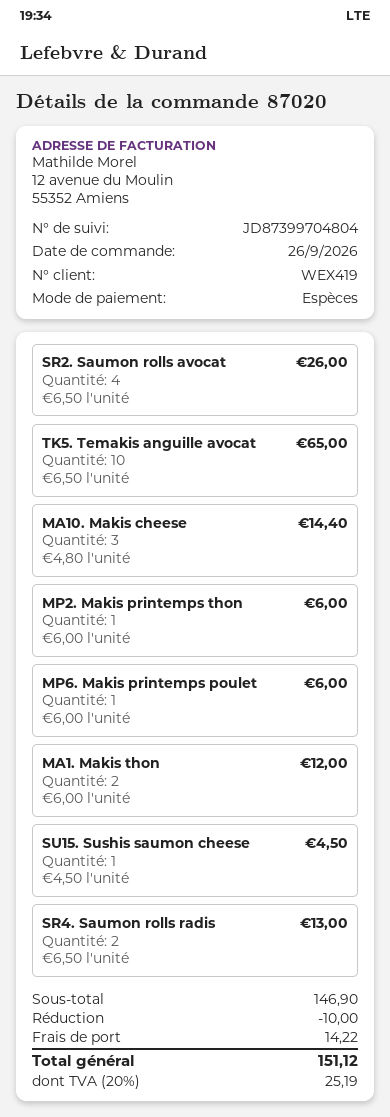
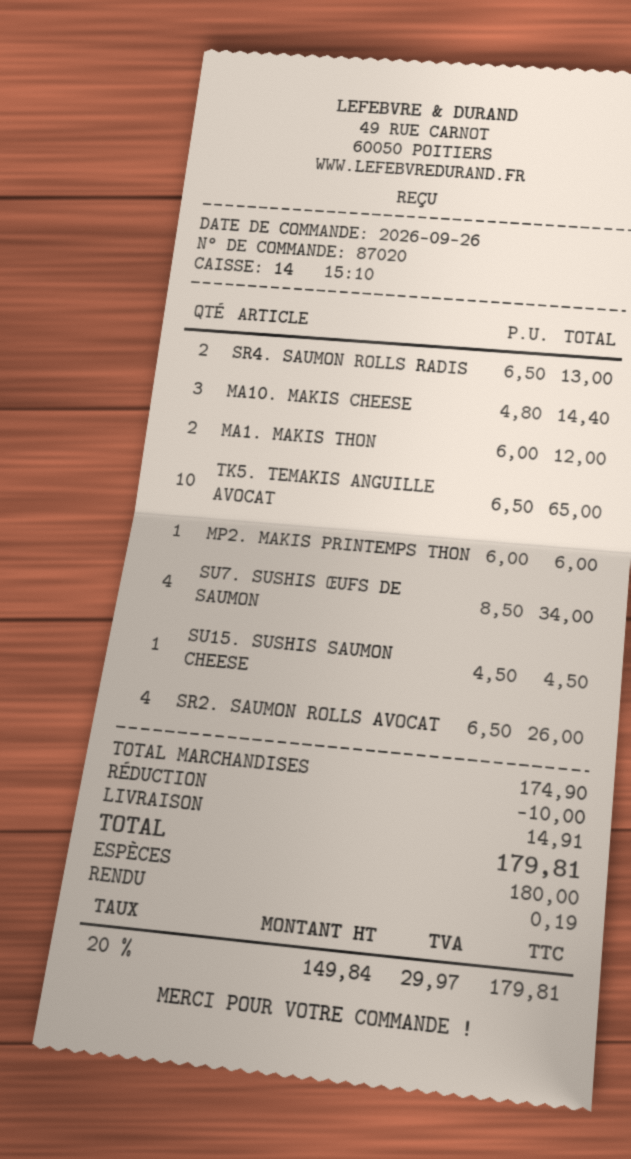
MP6. Makis printemps poulet: 1 x 6.00 = 6.00 -> none
SU7. SUSHIS ŒUFS DE SAUMON: none -> 4 x 8.50 = 34.00
subtotal: 146.90 -> 174.90
shipping: 14.22 -> 14.91
tax: 20% = 25.19 -> 20% = 29.97
total: 151.12 -> 179.81

